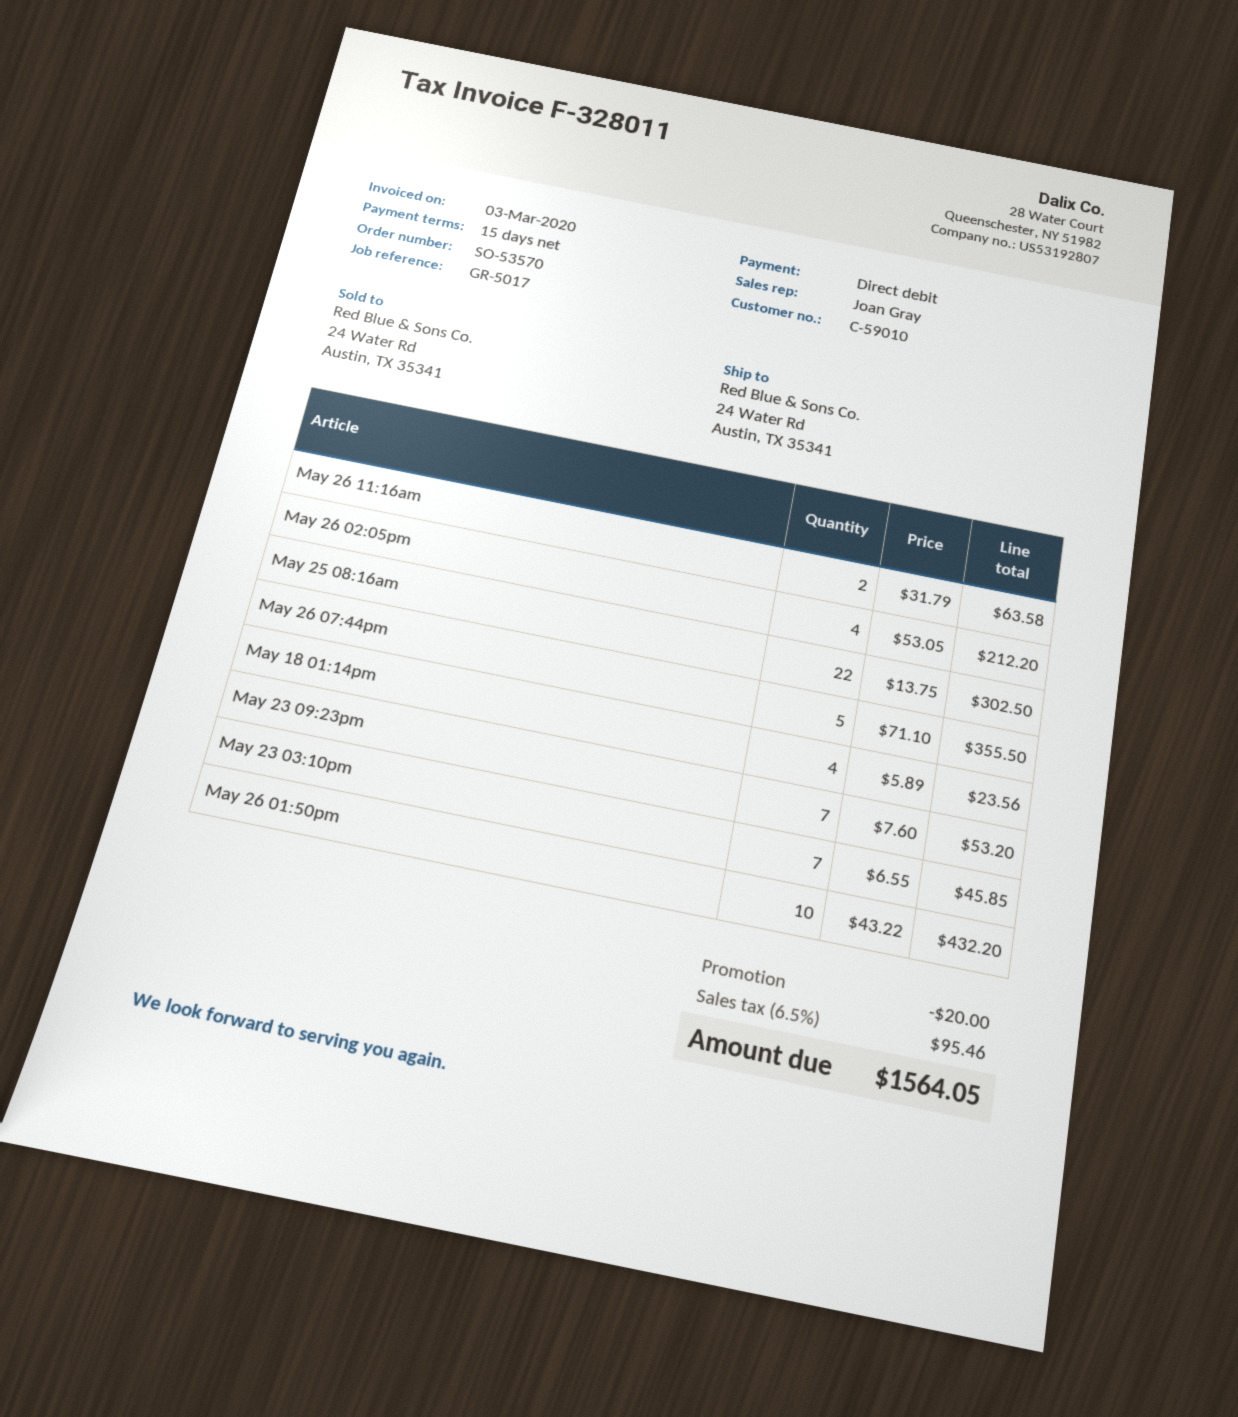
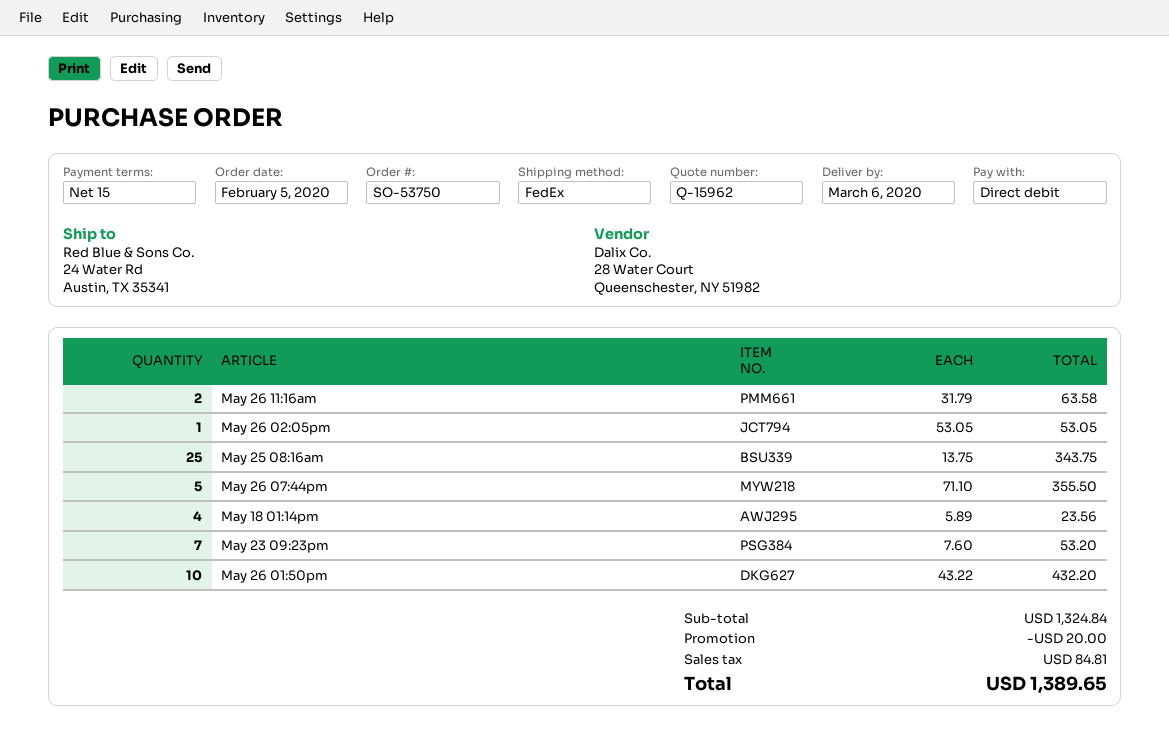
order number: SO-53570 -> SO-53750
May 26 02:05pm: 4 x 53.05 = 212.20 -> 1 x 53.05 = 53.05
May 25 08:16am: 22 x 13.75 = 302.50 -> 25 x 13.75 = 343.75
May 23 03:10pm: 7 x 6.55 = 45.85 -> none
tax: 95.46 -> 84.81
total: 1564.05 -> 1389.65

